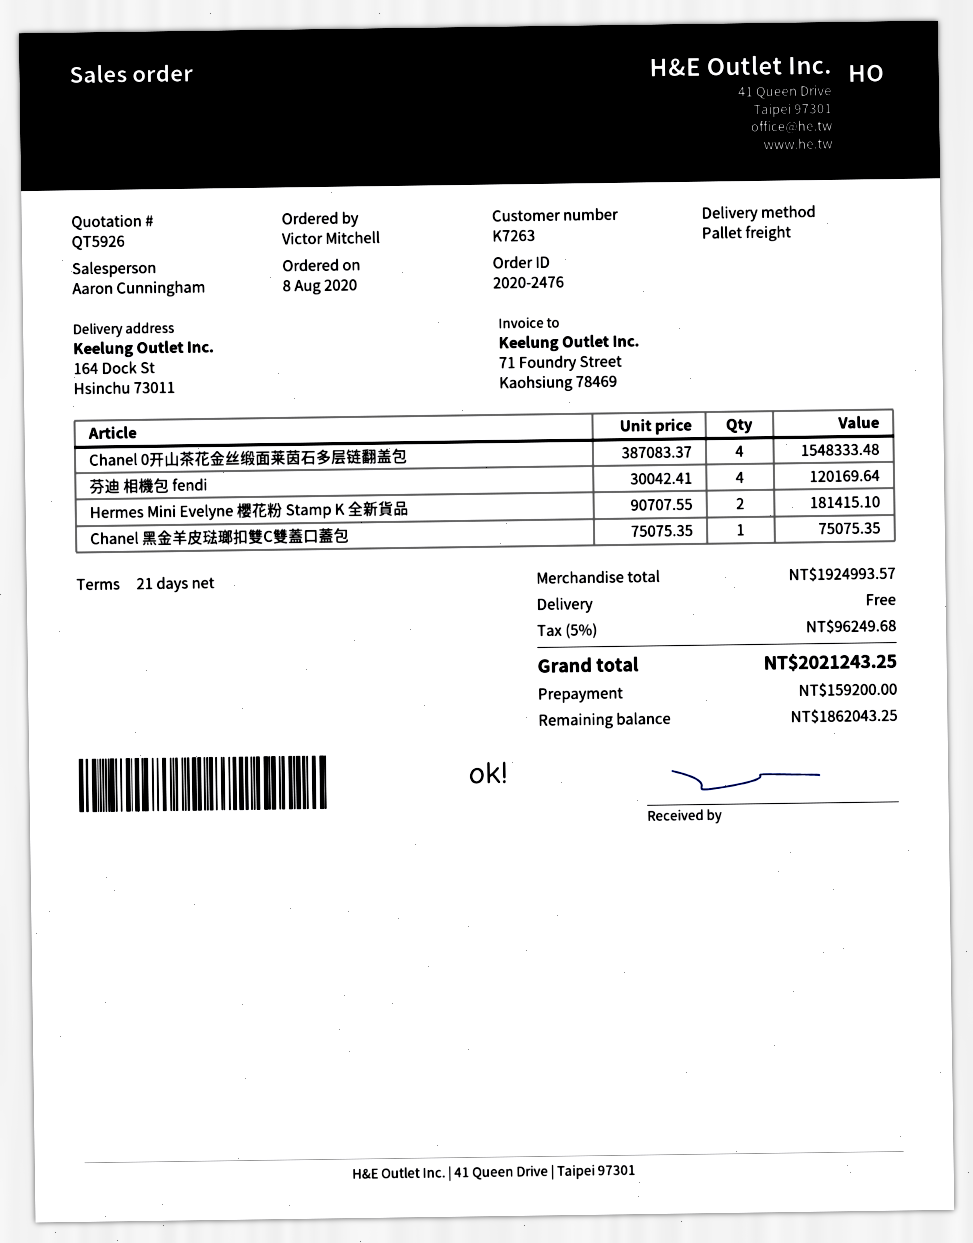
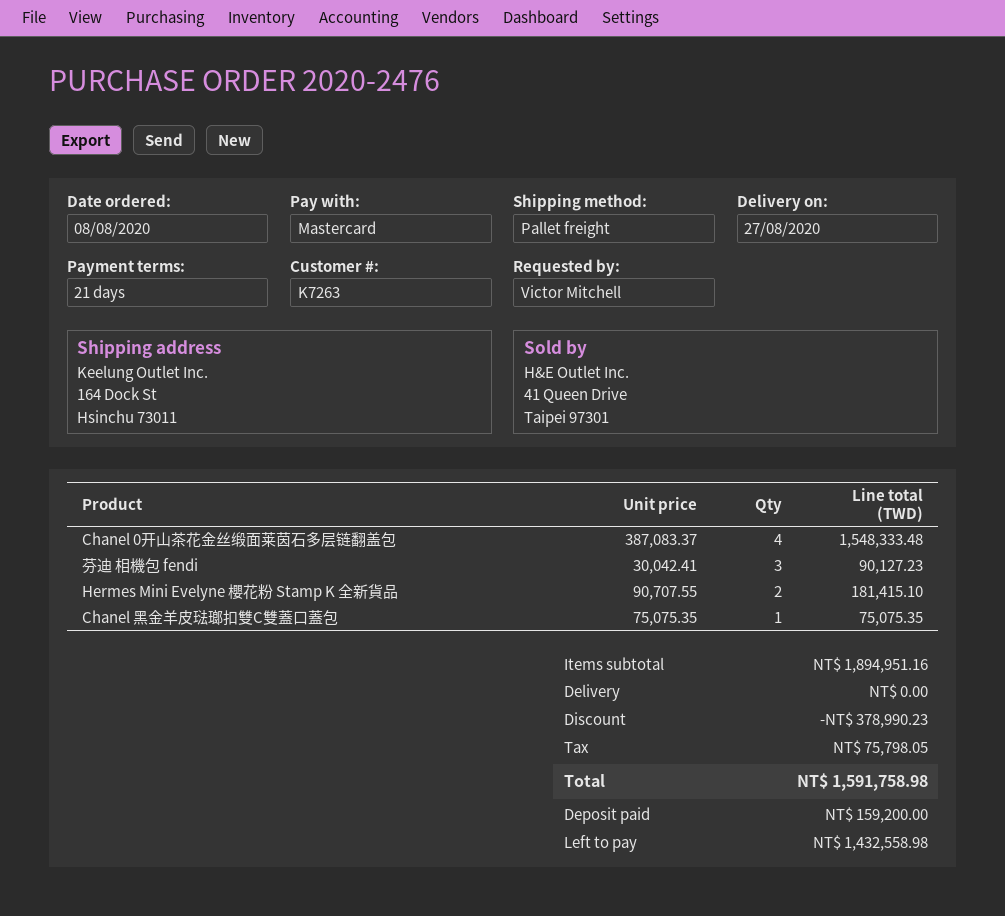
芬迪 相機包 fendi: 4 x 30042.41 = 120169.64 -> 3 x 30042.41 = 90127.23
subtotal: 1924993.57 -> 1894951.16
discount: none -> 378990.23
tax: 96249.68 -> 75798.05
total: 2021243.25 -> 1591758.98
balance: 1862043.25 -> 1432558.98

